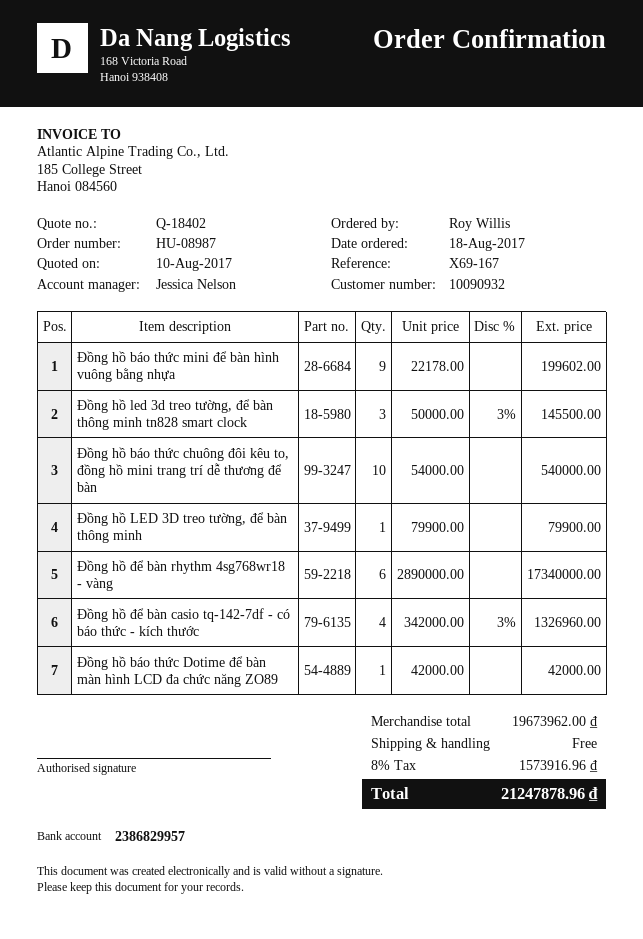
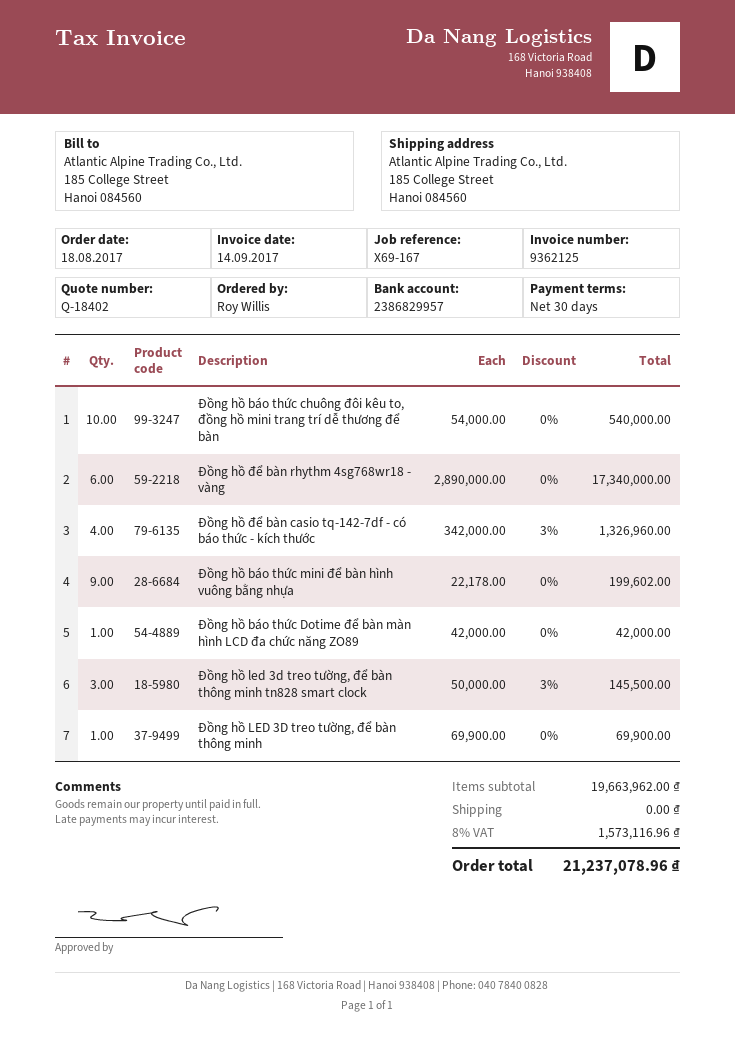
Đồng hồ LED 3D treo tường, để bàn thông minh: 1 x 79900.00 = 79900.00 -> 1 x 69900.00 = 69900.00
subtotal: 19673962.00 -> 19663962.00
tax: 8% = 1573916.96 -> 8% = 1573116.96
total: 21247878.96 -> 21237078.96

